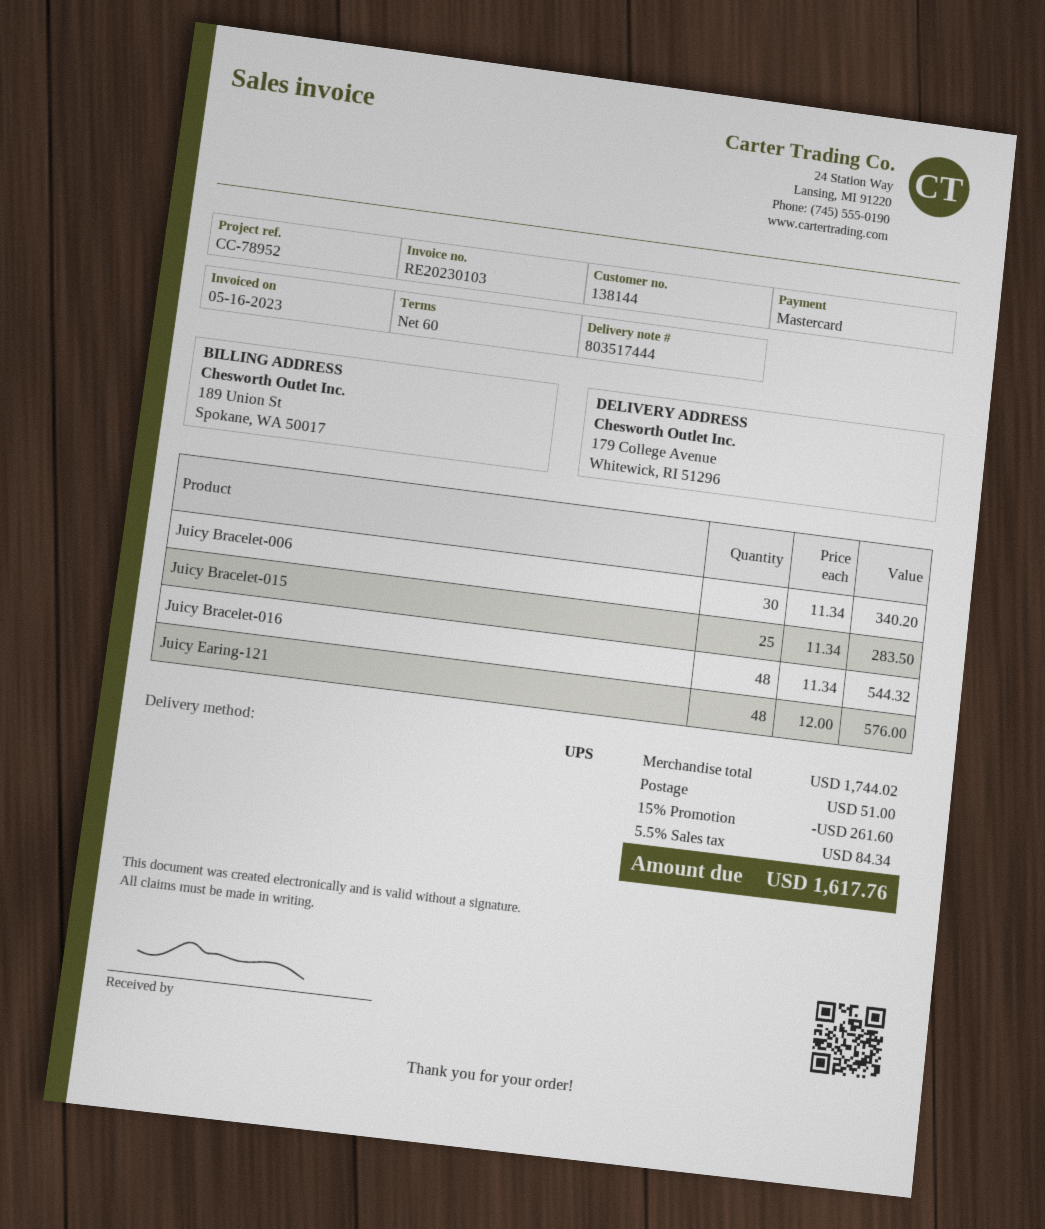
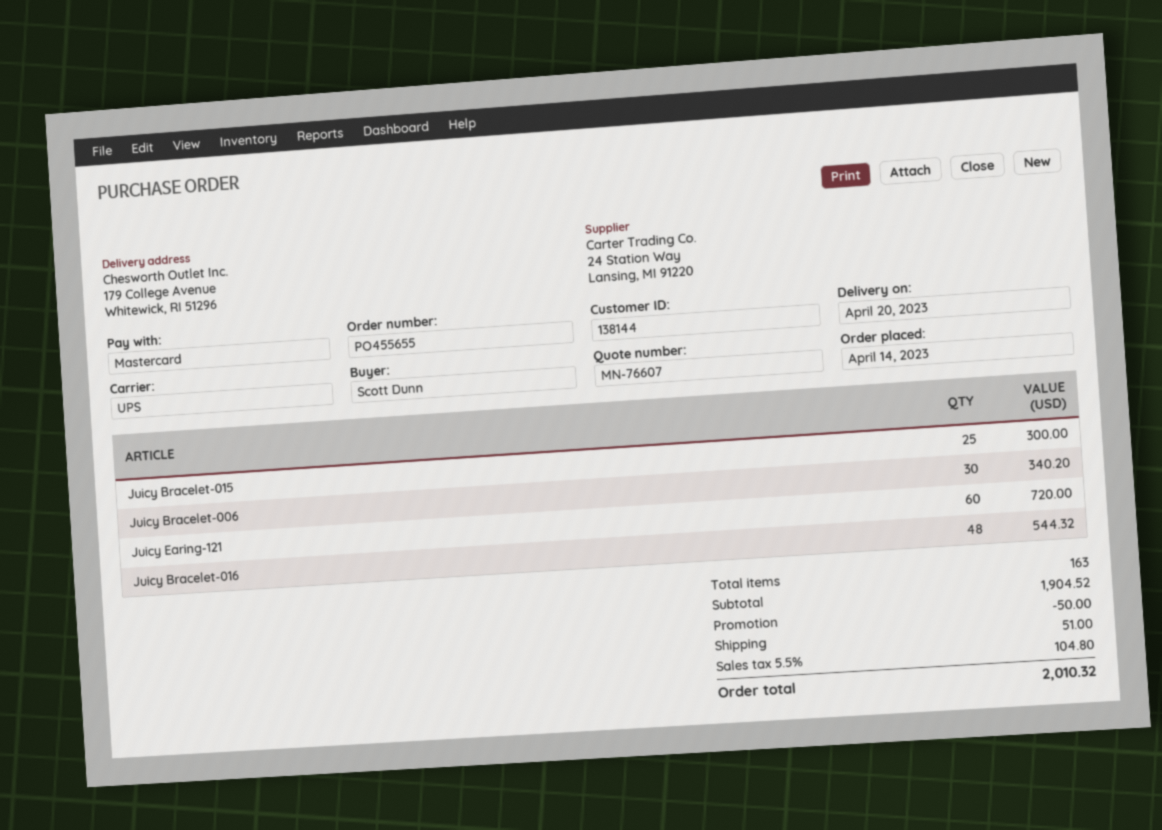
Juicy Bracelet-015: 25 for 283.50 -> 25 for 300.00
Juicy Earing-121: 48 for 576.00 -> 60 for 720.00
subtotal: 1744.02 -> 1904.52
discount: 261.60 -> 50.00
tax: 5.5% = 84.34 -> 5.5% = 104.80
total: 1617.76 -> 2010.32

